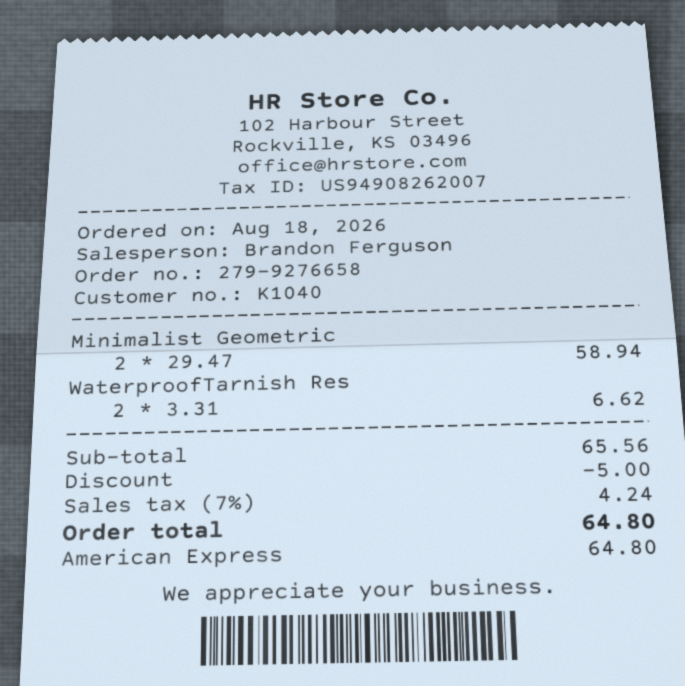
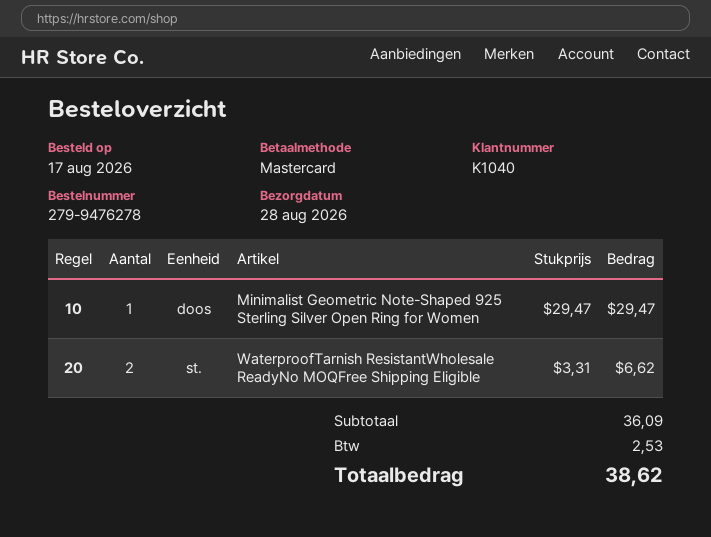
order number: 279-9276658 -> 279-9476278
order date: 2026-08-18 -> 2026-08-17
payment method: American Express -> Mastercard
Minimalist Geometric: 2 x 29.47 = 58.94 -> 1 x 29.47 = 29.47
subtotal: 65.56 -> 36.09
discount: 5.00 -> none
tax: 4.24 -> 2.53
total: 64.80 -> 38.62

